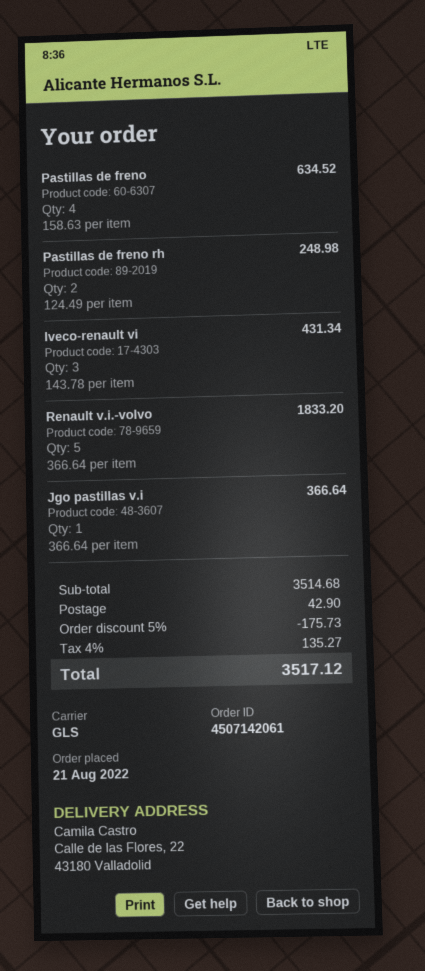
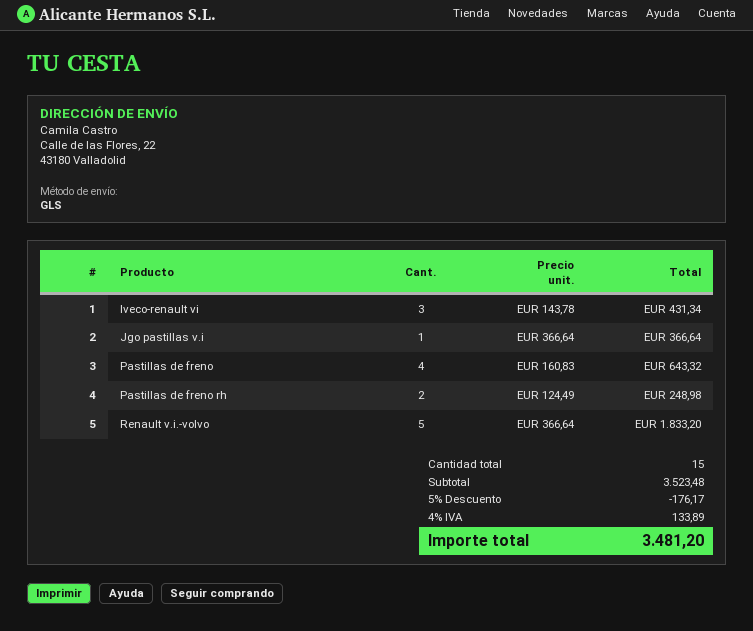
Pastillas de freno: 4 x 158.63 = 634.52 -> 4 x 160.83 = 643.32
subtotal: 3514.68 -> 3523.48
discount: 5% = 175.73 -> 5% = 176.17
shipping: 42.90 -> none
tax: 4% = 135.27 -> 4% = 133.89
total: 3517.12 -> 3481.20

